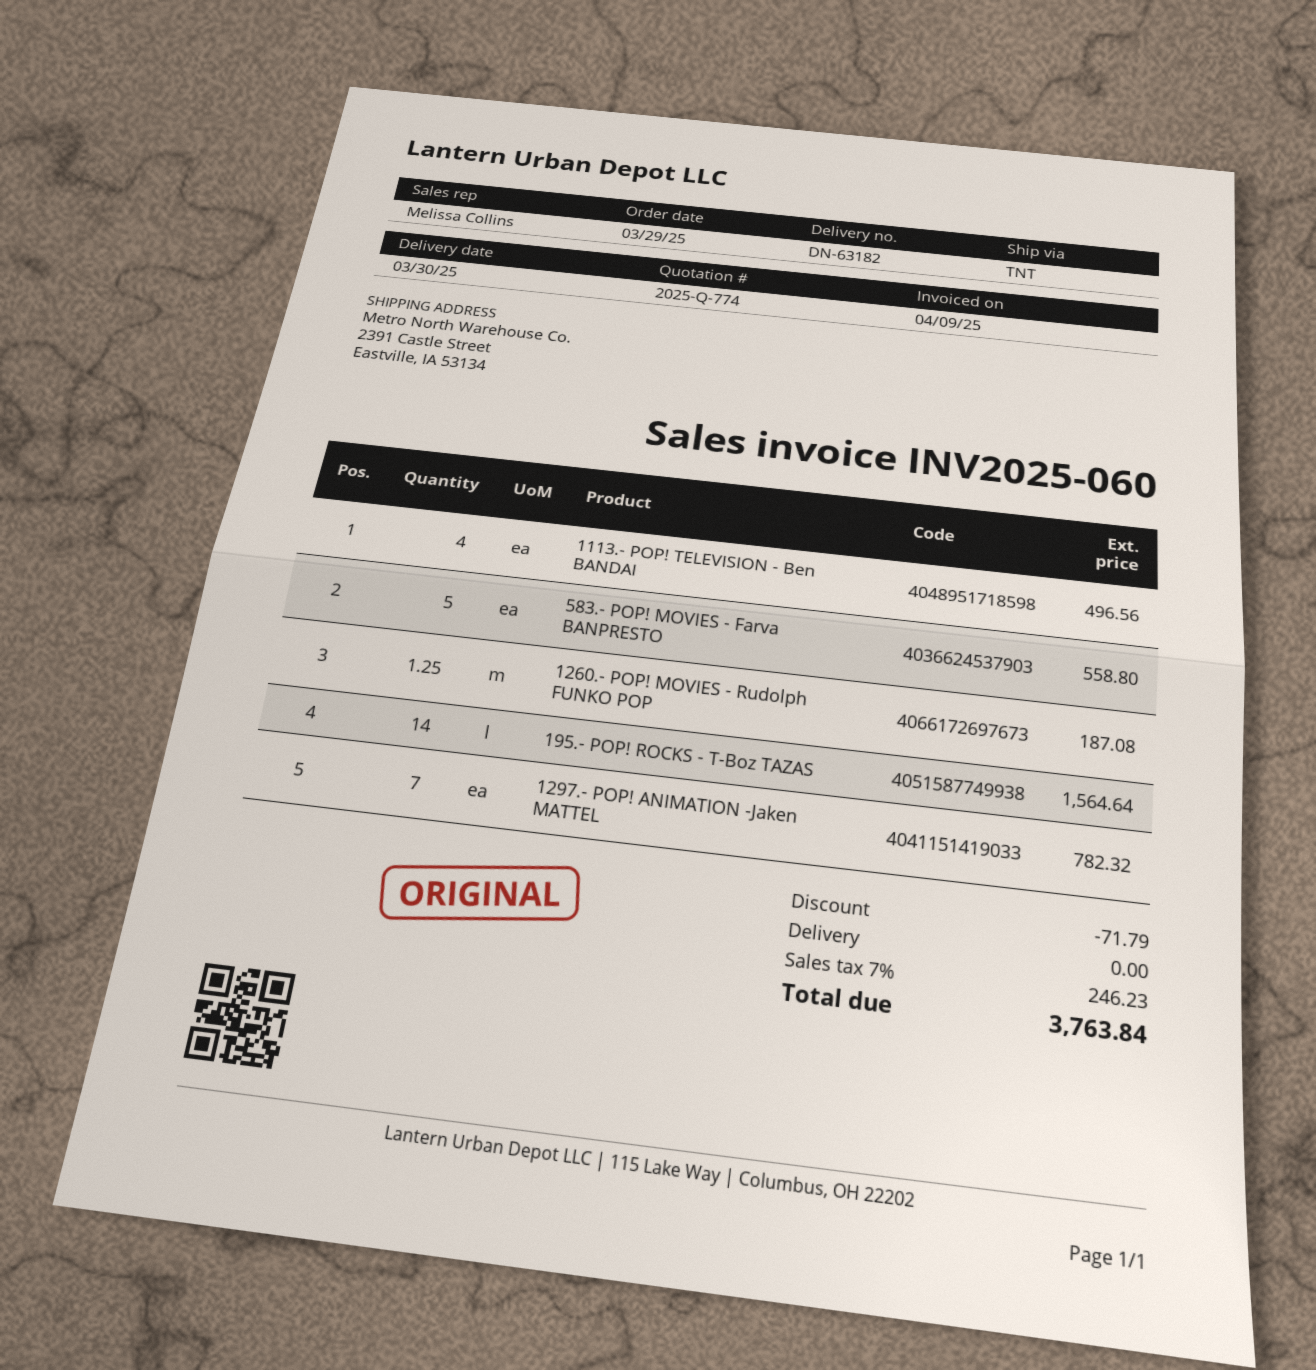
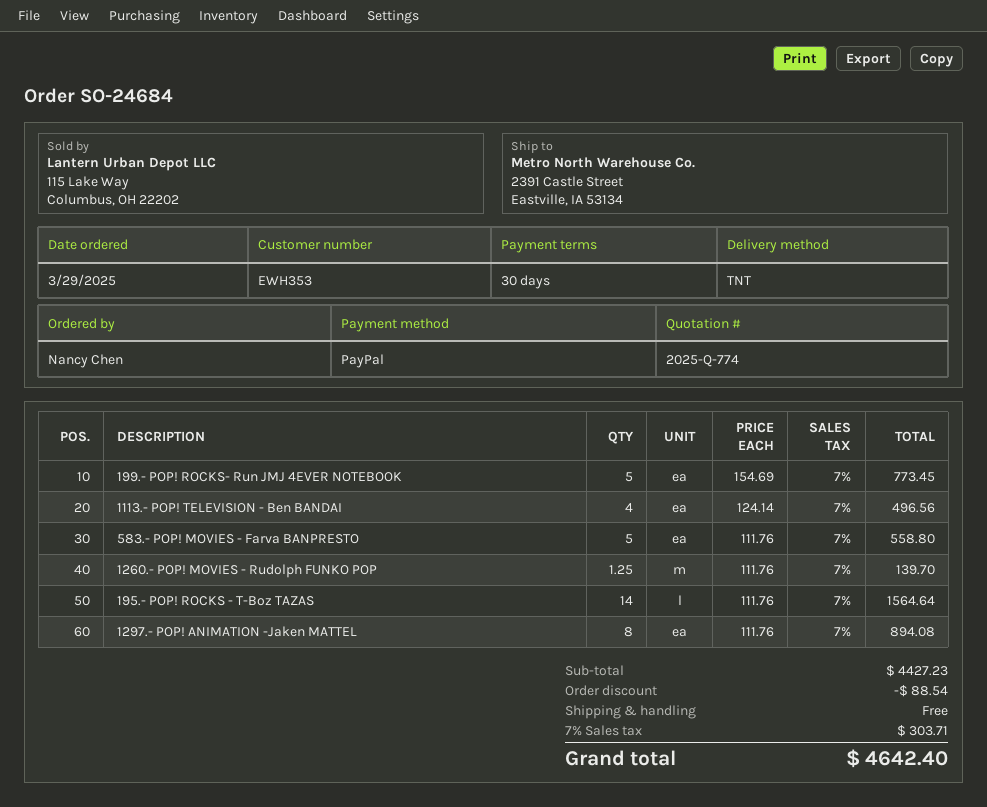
1260.- POP! MOVIES - Rudolph FUNKO POP: 1.25 for 187.08 -> 1.25 for 139.70
1297.- POP! ANIMATION -Jaken MATTEL: 7 for 782.32 -> 8 for 894.08
199.- POP! ROCKS- Run JMJ 4EVER NOTEBOOK: none -> 5 for 773.45
discount: 71.79 -> 88.54
tax: 7% = 246.23 -> 7% = 303.71
total: 3763.84 -> 4642.40

